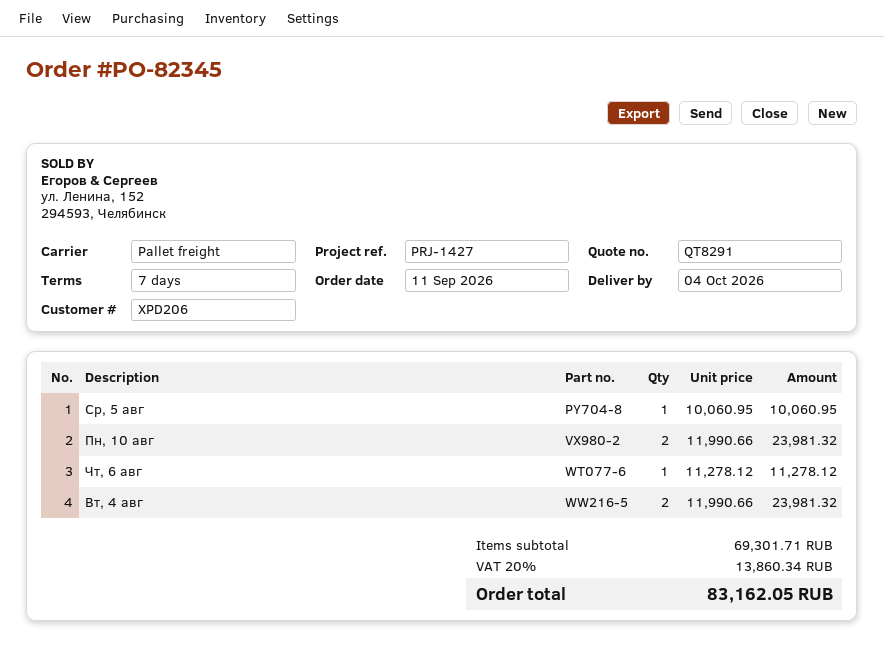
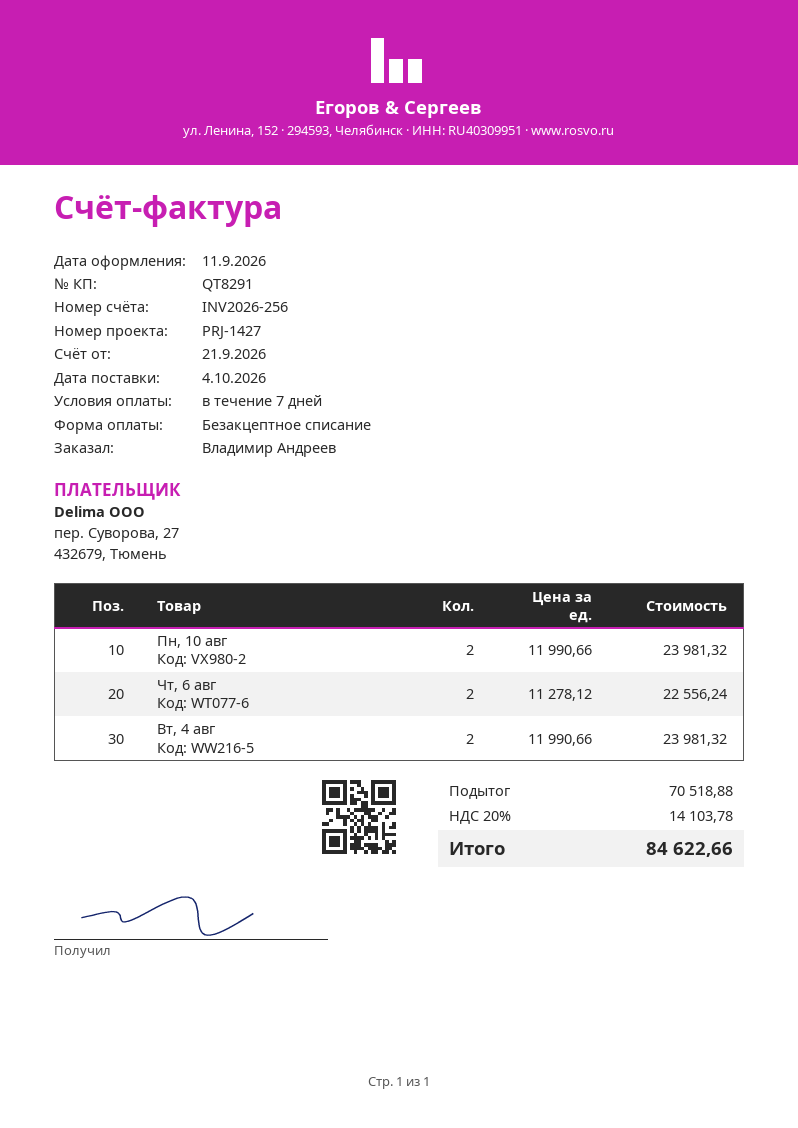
Ср, 5 авг: 1 x 10060.95 = 10060.95 -> none
Чт, 6 авг: 1 x 11278.12 = 11278.12 -> 2 x 11278.12 = 22556.24
subtotal: 69301.71 -> 70518.88
tax: 20% = 13860.34 -> 20% = 14103.78
total: 83162.05 -> 84622.66

